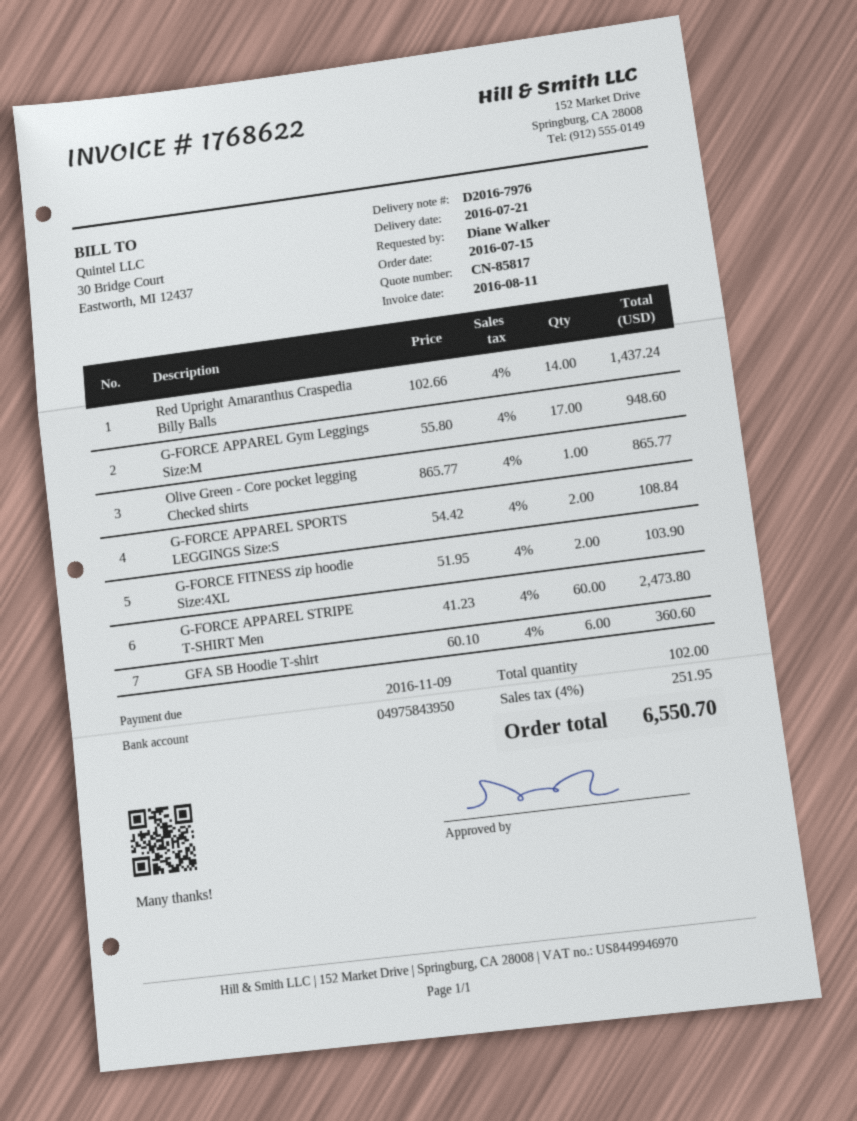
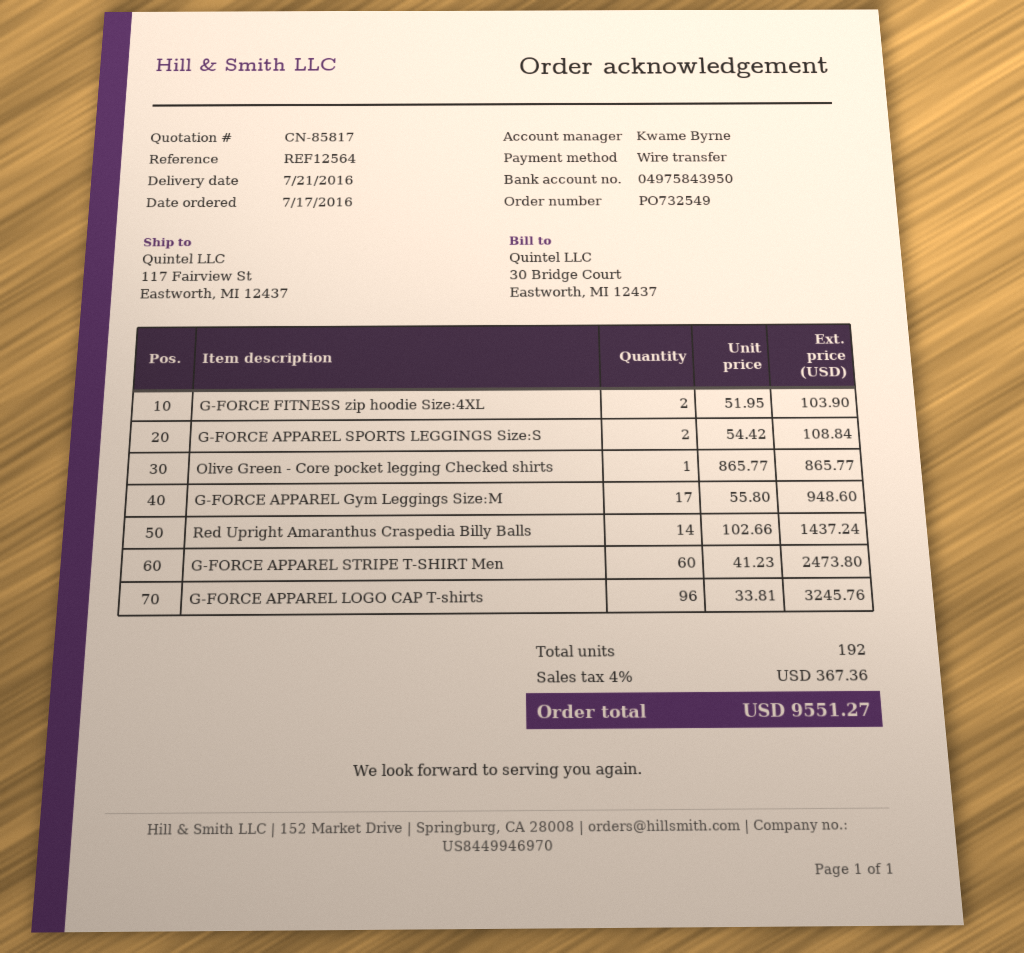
order date: 2016-07-15 -> 2016-07-17
GFA SB Hoodie T-shirt: 6 x 60.10 = 360.60 -> none
G-FORCE APPAREL LOGO CAP T-shirts: none -> 96 x 33.81 = 3245.76
total quantity: 102 -> 192
tax: 4% = 251.95 -> 4% = 367.36
total: 6550.70 -> 9551.27

